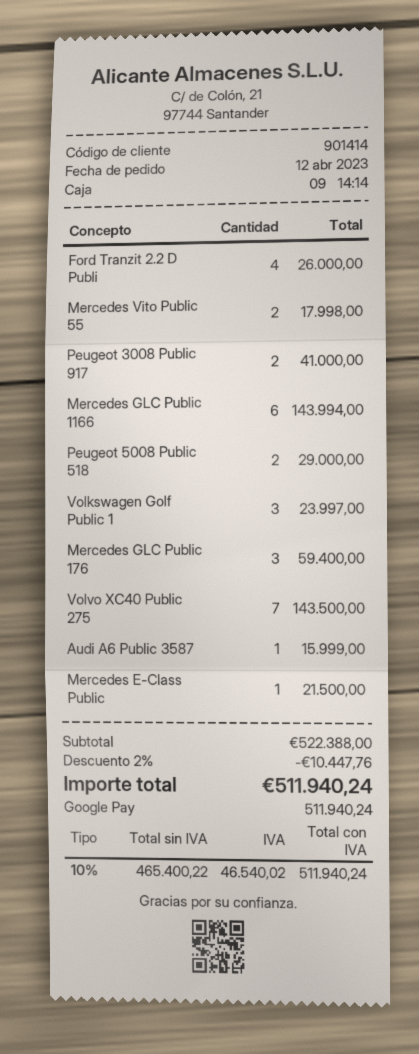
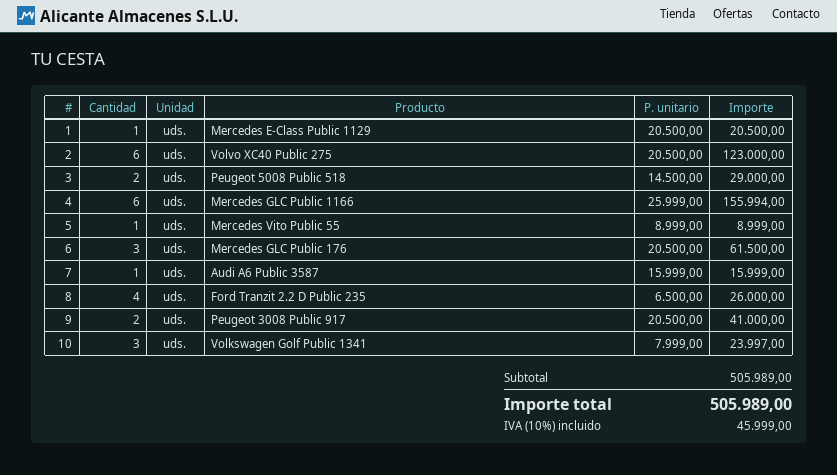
Mercedes Vito Public 55: 2 for 17998.00 -> 1 for 8999.00
Mercedes GLC Public 1166: 6 for 143994.00 -> 6 for 155994.00
Mercedes GLC Public 176: 3 for 59400.00 -> 3 for 61500.00
Volvo XC40 Public 275: 7 for 143500.00 -> 6 for 123000.00
Mercedes E-Class Public: 1 for 21500.00 -> 1 for 20500.00
subtotal: 522388.00 -> 505989.00
discount: 2% = 10447.76 -> none
tax: 10% = 46540.02 -> 10% = 45999.00
total: 511940.24 -> 505989.00

